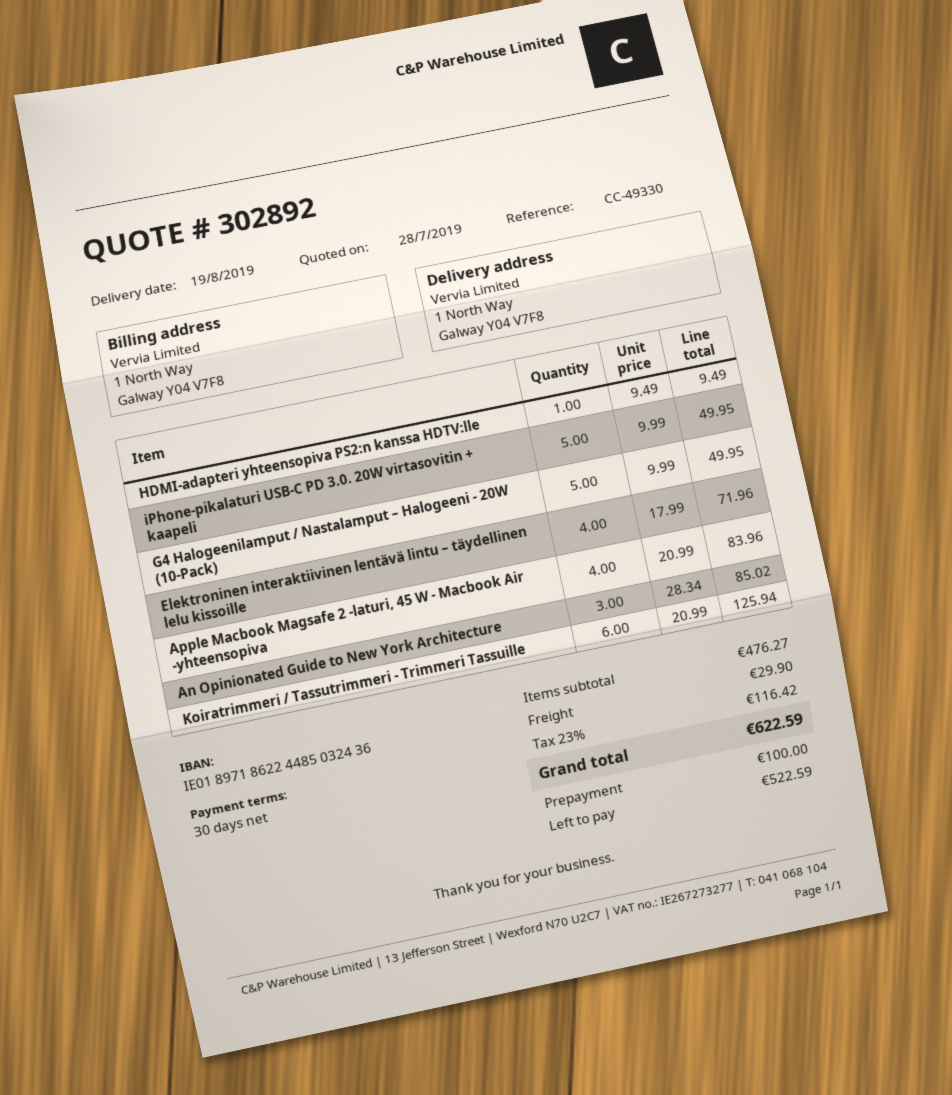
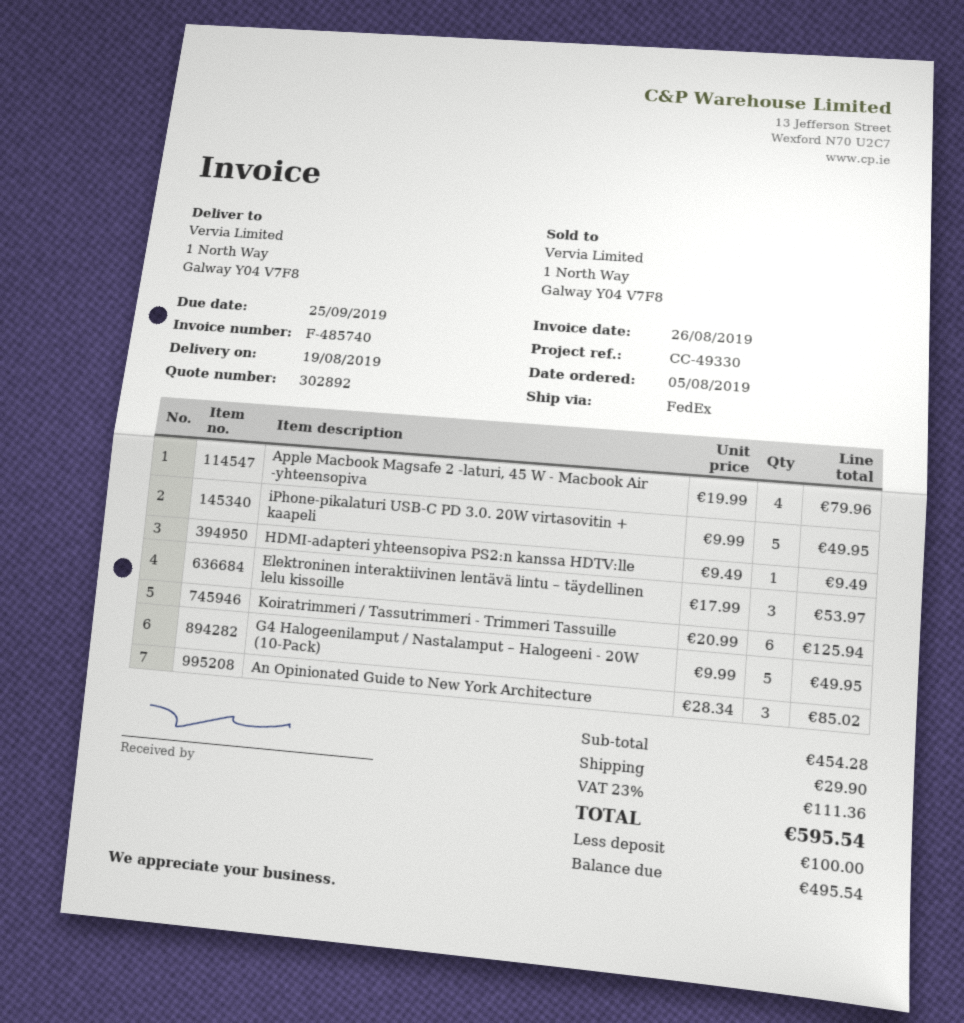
Elektroninen interaktiivinen lentävä lintu – täydellinen lelu kissoille: 4 x 17.99 = 71.96 -> 3 x 17.99 = 53.97
Apple Macbook Magsafe 2 -laturi, 45 W - Macbook Air -yhteensopiva: 4 x 20.99 = 83.96 -> 4 x 19.99 = 79.96
subtotal: 476.27 -> 454.28
tax: 23% = 116.42 -> 23% = 111.36
total: 622.59 -> 595.54
balance: 522.59 -> 495.54

